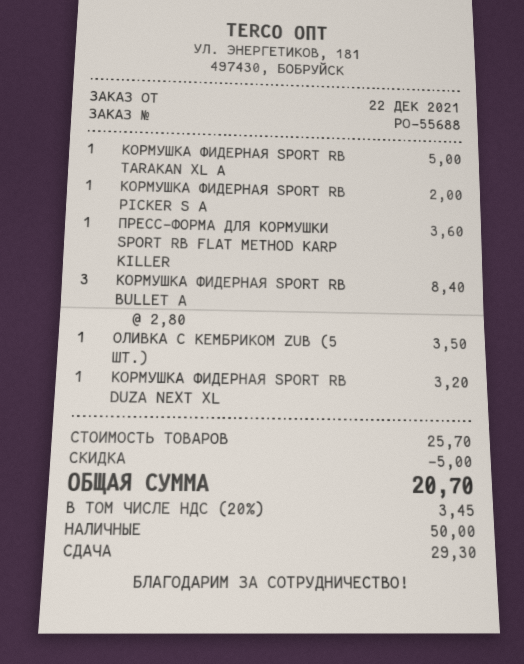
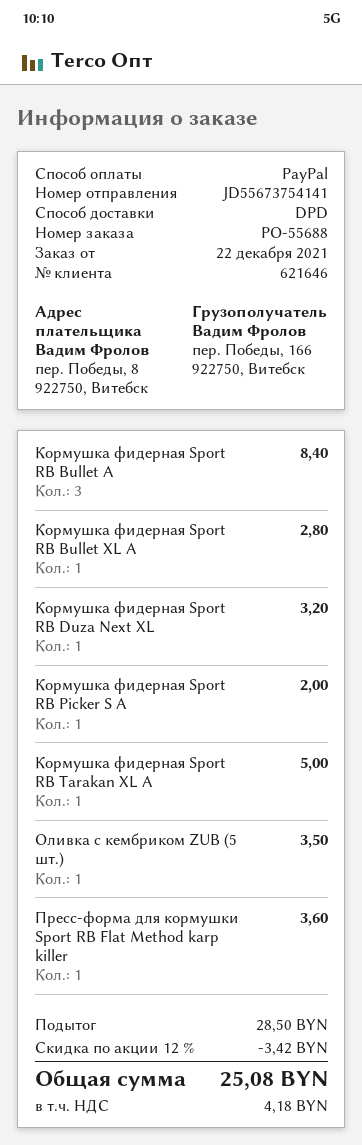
payment method: cash -> PayPal
Кормушка фидерная Sport RB Bullet XL A: none -> 1 for 2.80
subtotal: 25.70 -> 28.50
discount: 5.00 -> 3.42
tax: 3.45 -> 4.18
total: 20.70 -> 25.08

